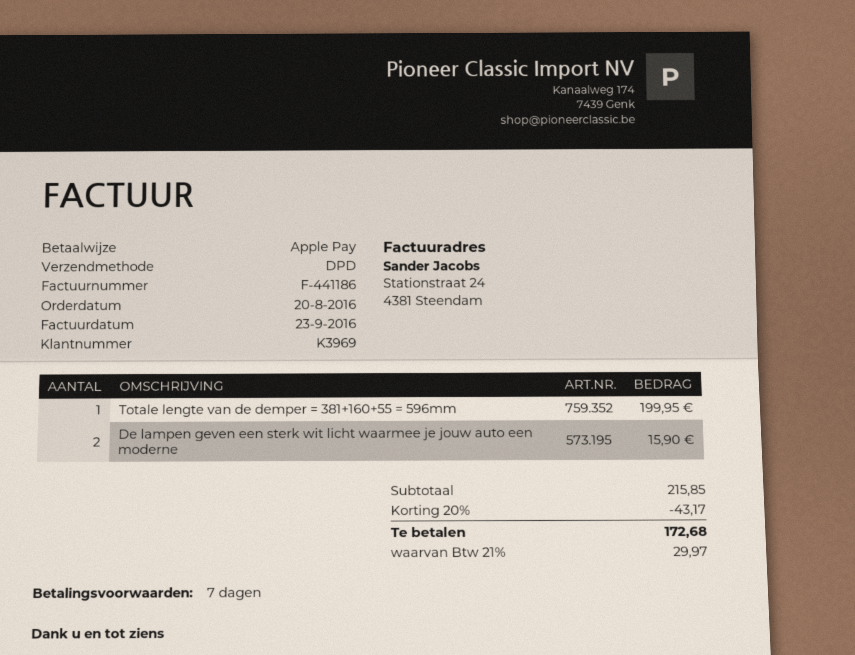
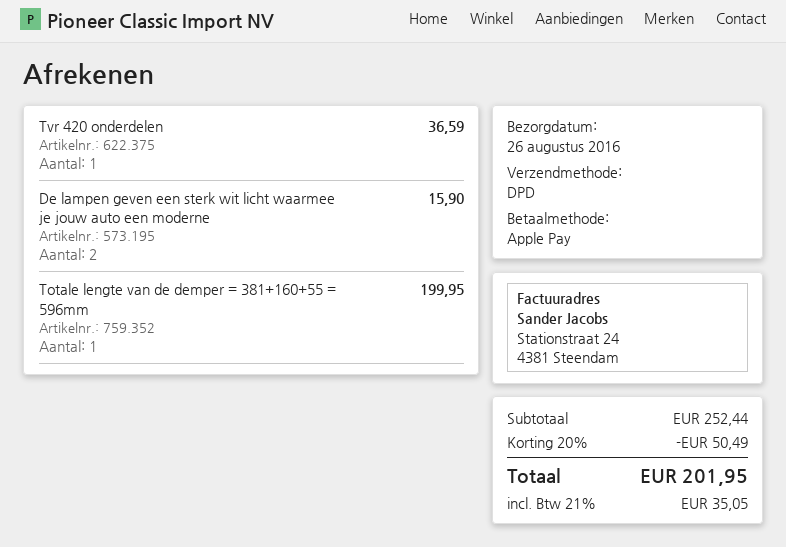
Tvr 420 onderdelen: none -> 1 for 36.59
subtotal: 215.85 -> 252.44
discount: 20% = 43.17 -> 20% = 50.49
tax: 21% = 29.97 -> 21% = 35.05
total: 172.68 -> 201.95

